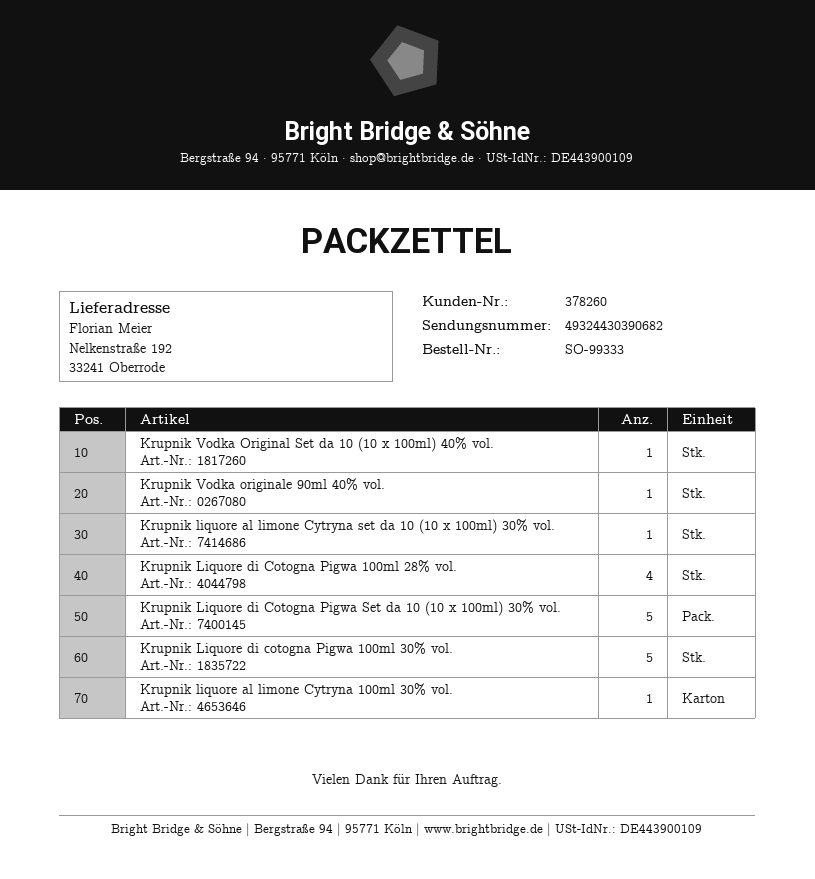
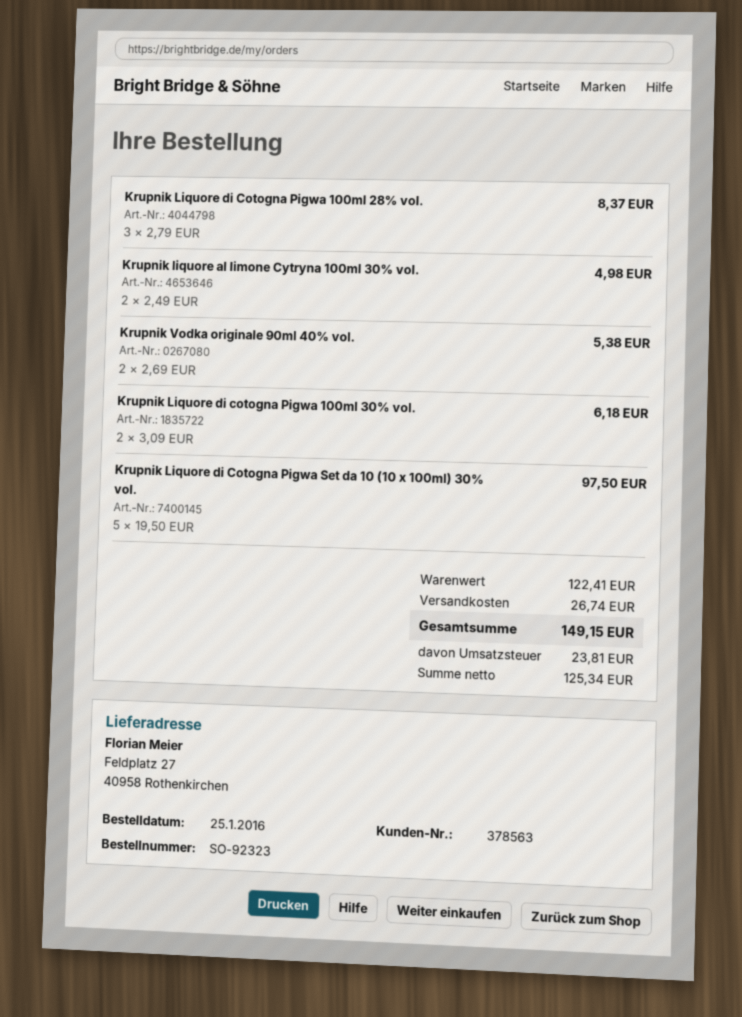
order number: SO-99333 -> SO-92323
customer number: 378260 -> 378563
ship to: Nelkenstraße 192, 33241 Oberrode -> Feldplatz 27, 40958 Rothenkirchen
Krupnik Vodka Original Set da 10 (10 x 100ml) 40% vol.: 1 -> none
Krupnik Vodka originale 90ml 40% vol.: 1 -> 2
Krupnik liquore al limone Cytryna set da 10 (10 x 100ml) 30% vol.: 1 -> none
Krupnik Liquore di Cotogna Pigwa 100ml 28% vol.: 4 -> 3
Krupnik Liquore di cotogna Pigwa 100ml 30% vol.: 5 -> 2
Krupnik liquore al limone Cytryna 100ml 30% vol.: 1 -> 2

